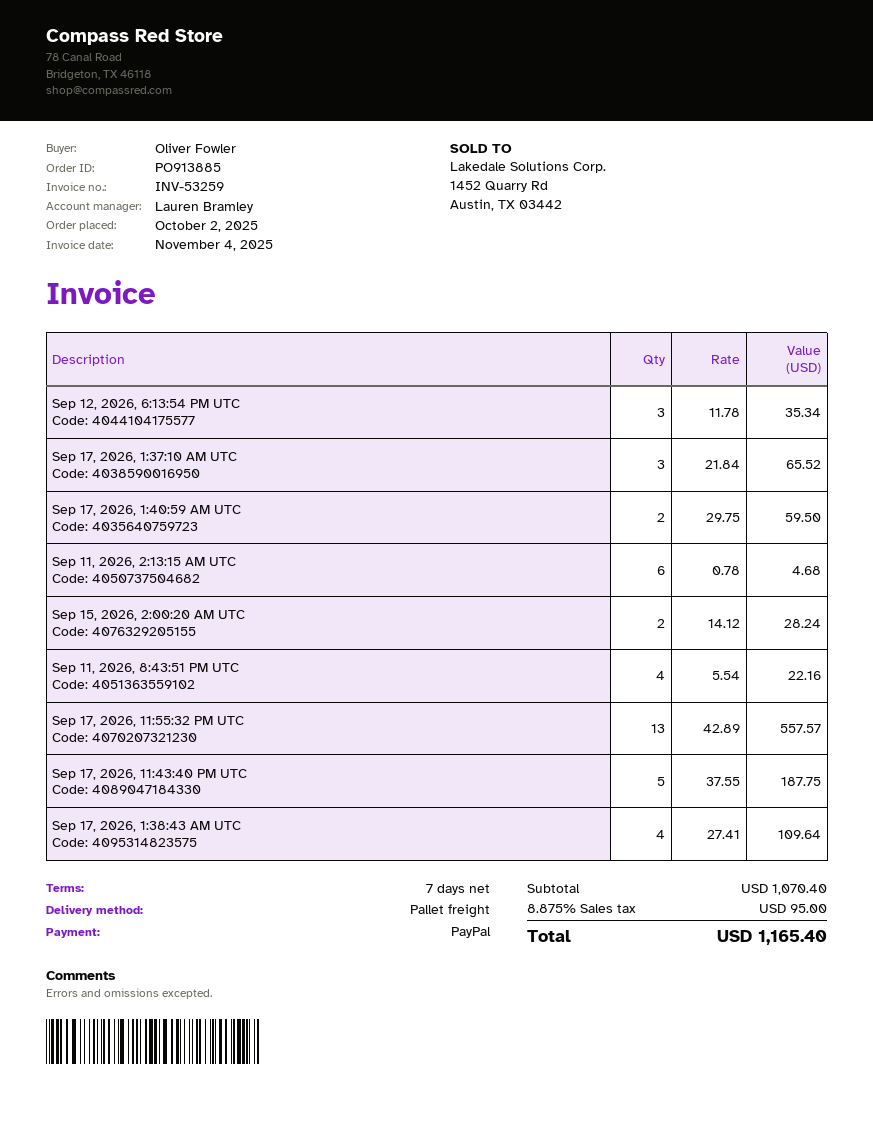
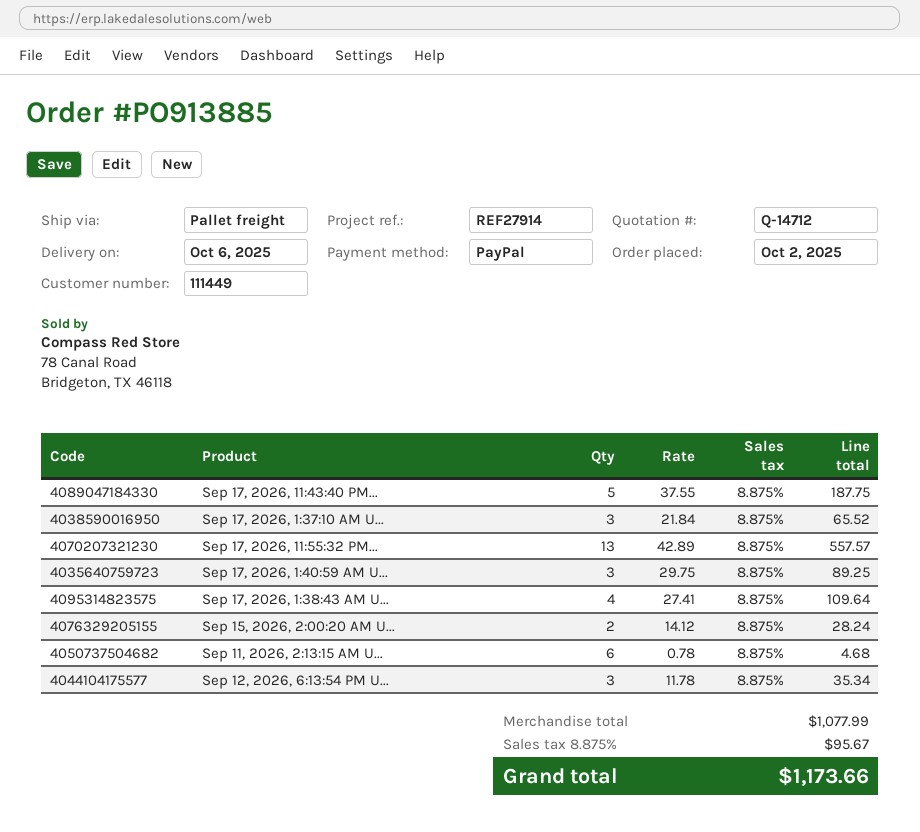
Sep 17, 2026, 1:40:59 AM UTC: 2 x 29.75 = 59.50 -> 3 x 29.75 = 89.25
Sep 11, 2026, 8:43:51 PM UTC: 4 x 5.54 = 22.16 -> none
subtotal: 1070.40 -> 1077.99
tax: 8.875% = 95.00 -> 8.875% = 95.67
total: 1165.40 -> 1173.66

